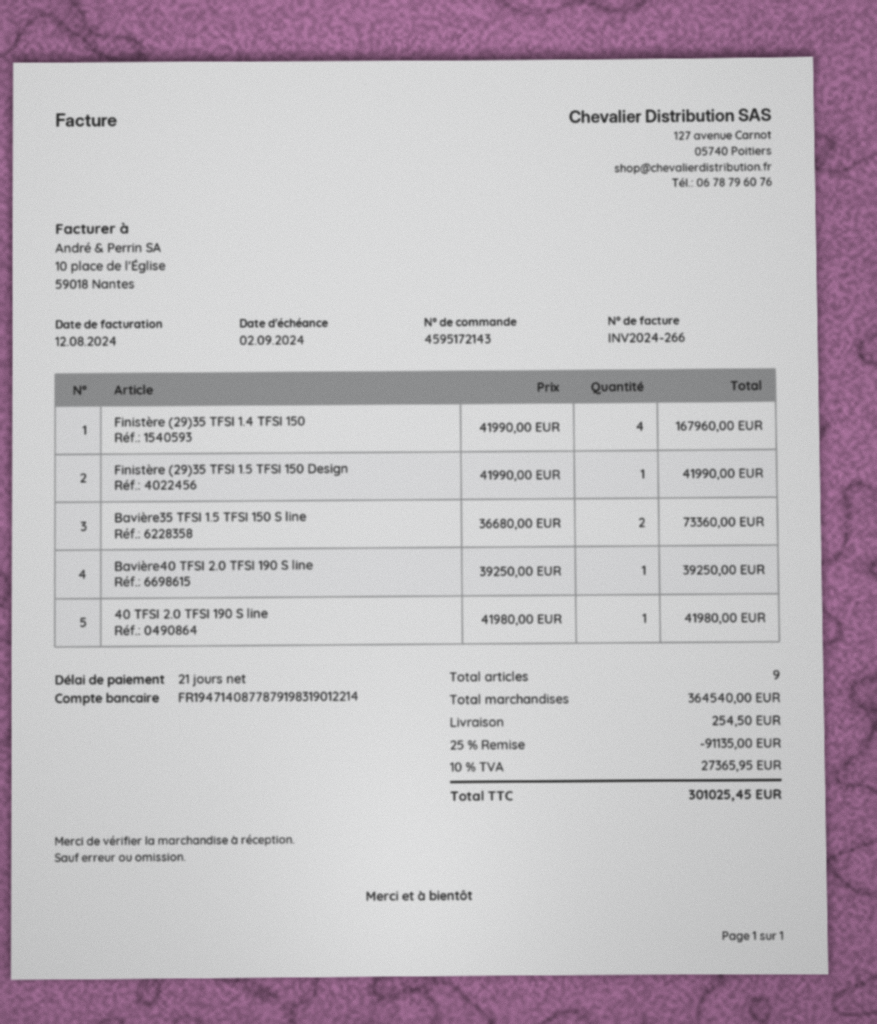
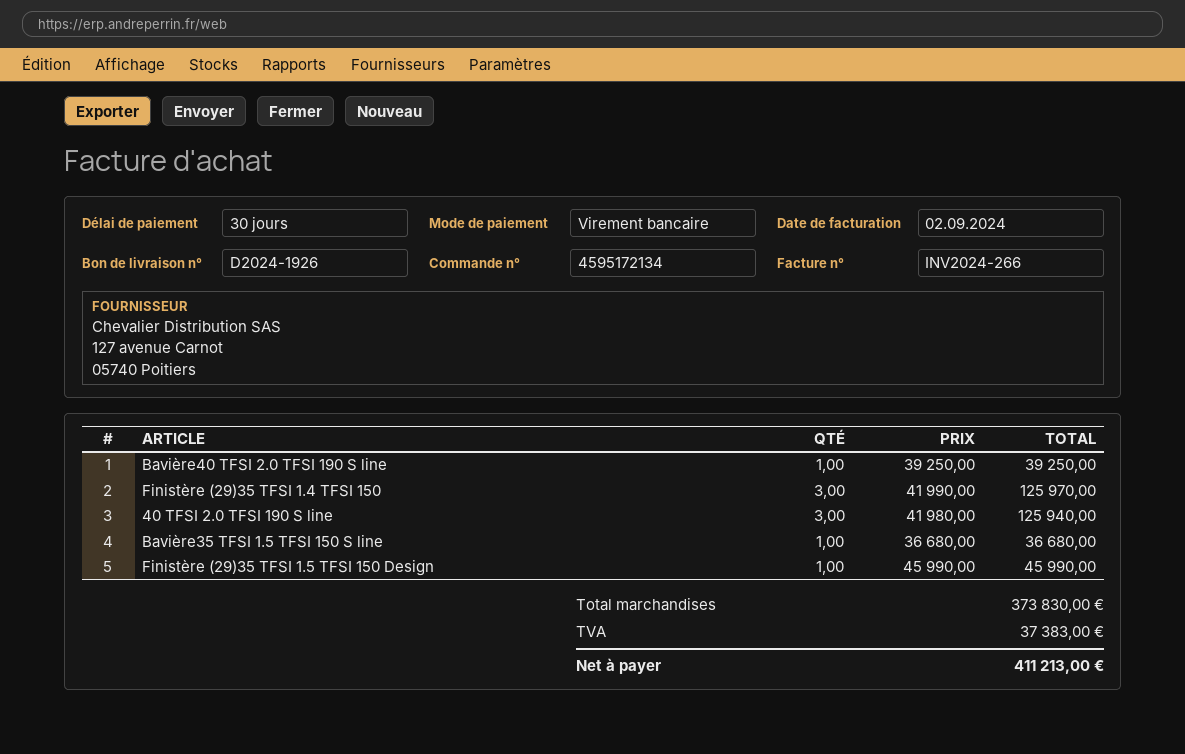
order number: 4595172143 -> 4595172134
invoice date: 2024-08-12 -> 2024-09-02
payment terms: 21 days -> 30 days
Finistère (29)35 TFSI 1.4 TFSI 150: 4 x 41990.00 = 167960.00 -> 3 x 41990.00 = 125970.00
Finistère (29)35 TFSI 1.5 TFSI 150 Design: 1 x 41990.00 = 41990.00 -> 1 x 45990.00 = 45990.00
Bavière35 TFSI 1.5 TFSI 150 S line: 2 x 36680.00 = 73360.00 -> 1 x 36680.00 = 36680.00
40 TFSI 2.0 TFSI 190 S line: 1 x 41980.00 = 41980.00 -> 3 x 41980.00 = 125940.00
subtotal: 364540.00 -> 373830.00
discount: 25% = 91135.00 -> none
shipping: 254.50 -> none
tax: 27365.95 -> 37383.00
total: 301025.45 -> 411213.00

